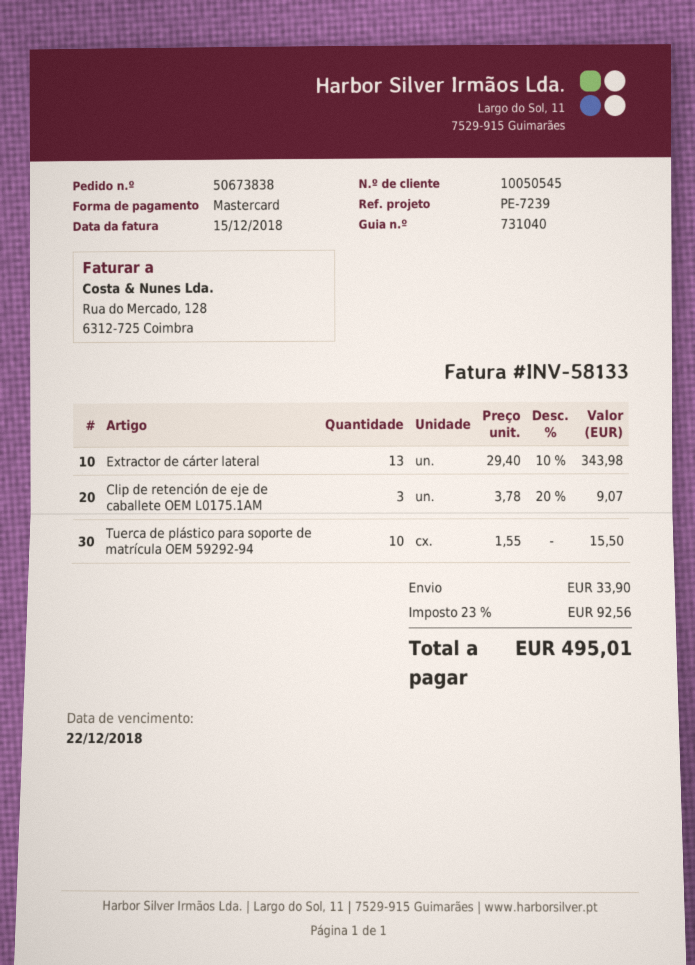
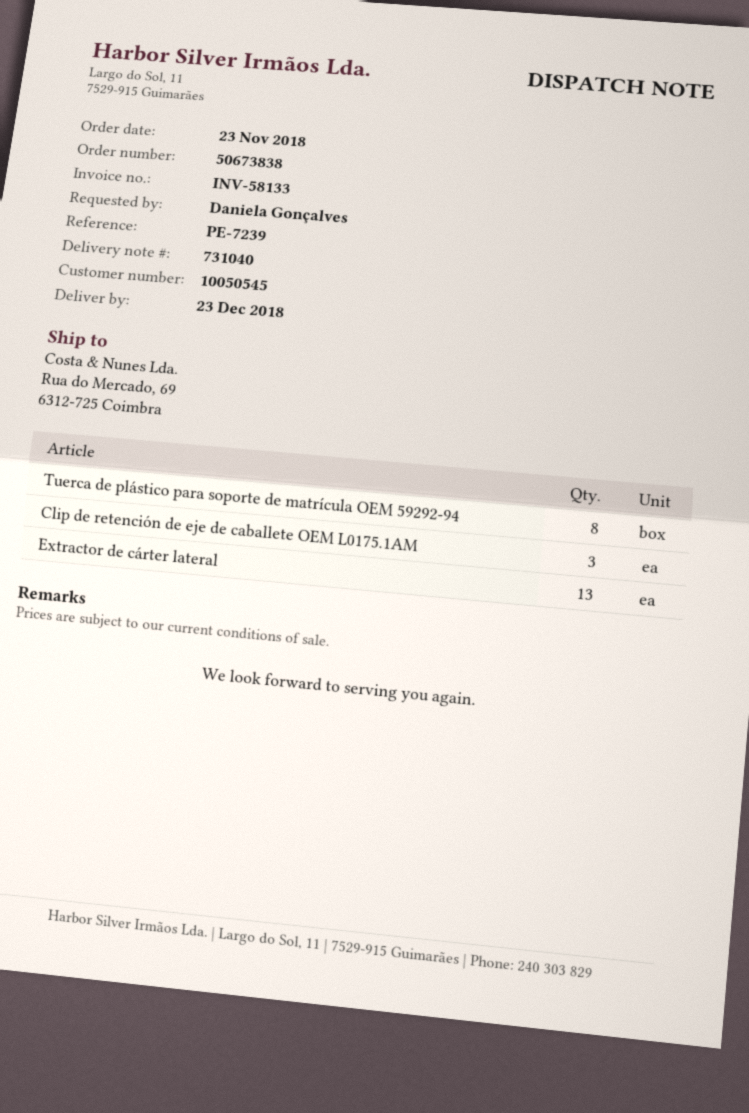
Tuerca de plástico para soporte de matrícula OEM 59292-94: 10 -> 8

